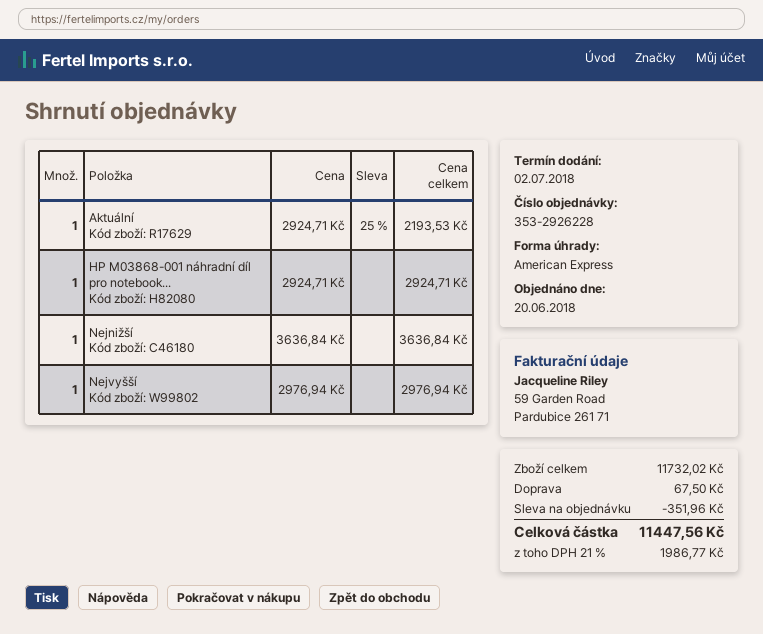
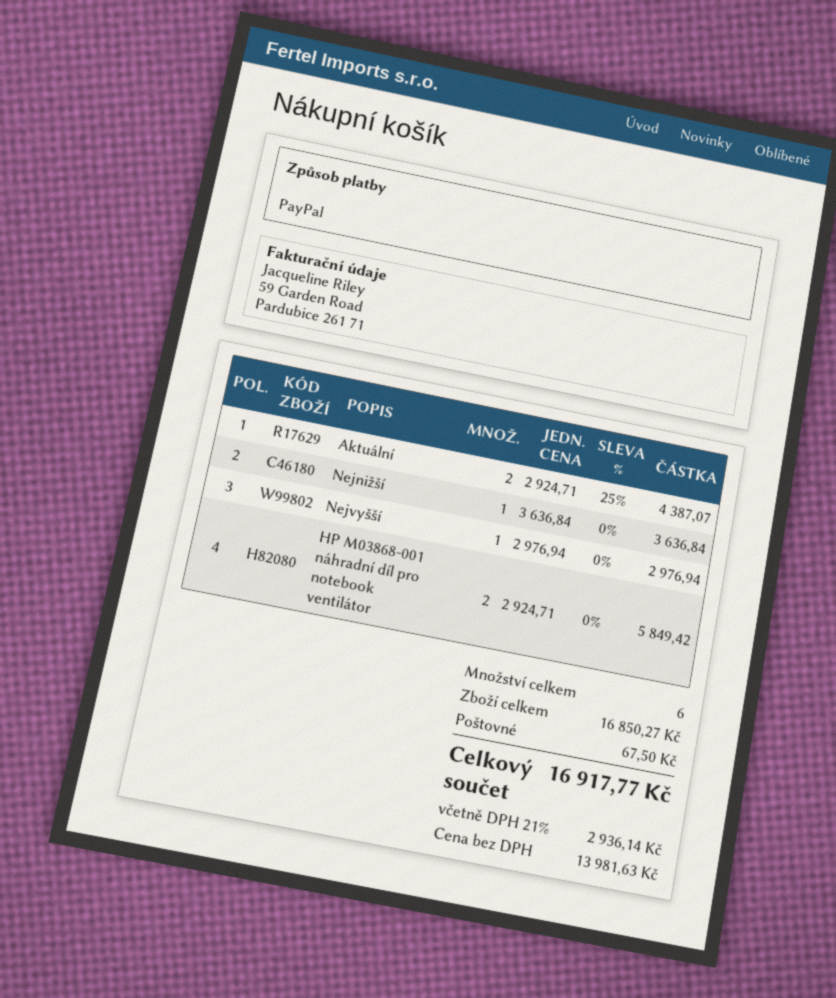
payment method: American Express -> PayPal
Aktuální: 1 x 2924.71 - 25% = 2193.53 -> 2 x 2924.71 - 25% = 4387.07
HP M03868-001 náhradní díl pro notebook...: 1 x 2924.71 = 2924.71 -> 2 x 2924.71 = 5849.42
subtotal: 11732.02 -> 16850.27
discount: 351.96 -> none
tax: 21% = 1986.77 -> 21% = 2936.14
total: 11447.56 -> 16917.77

